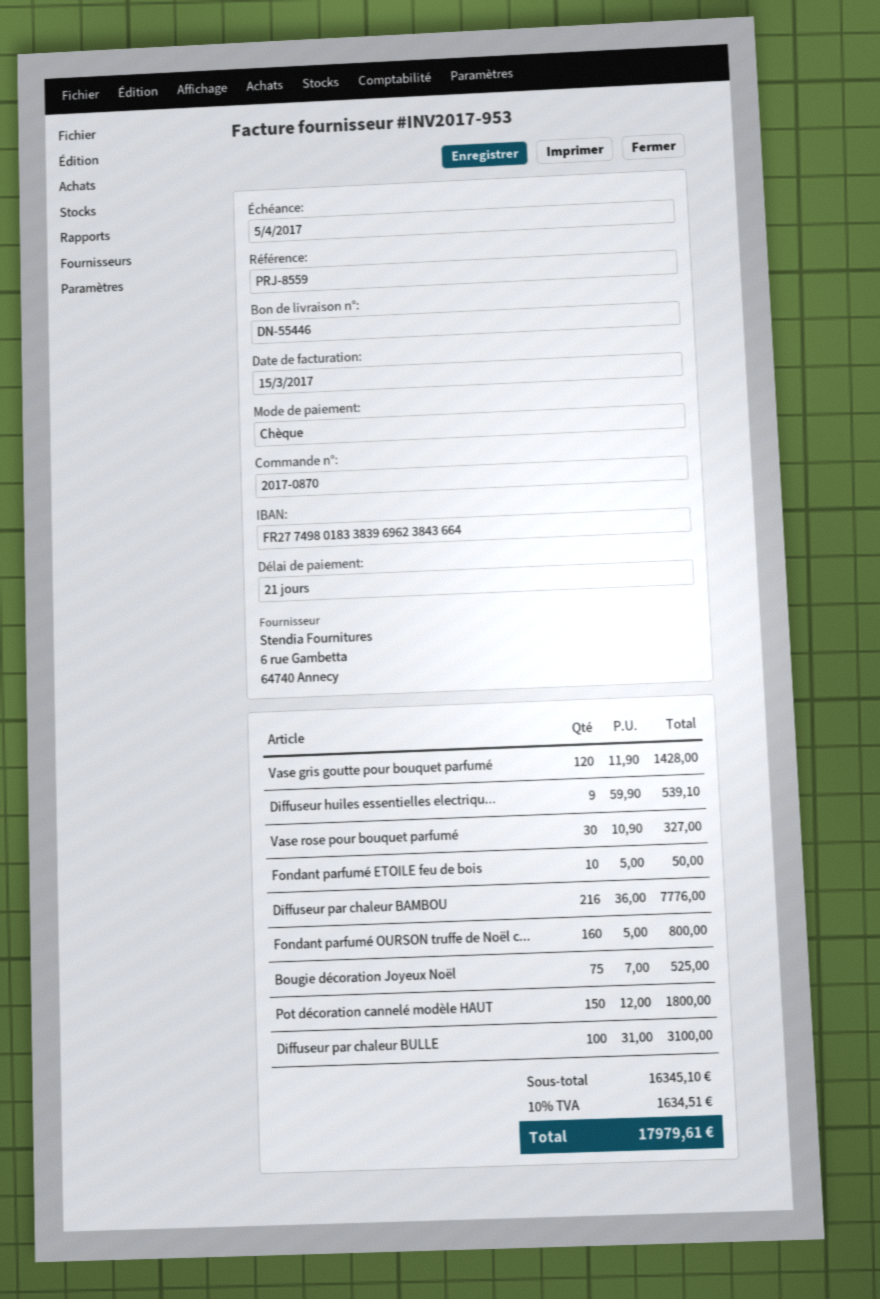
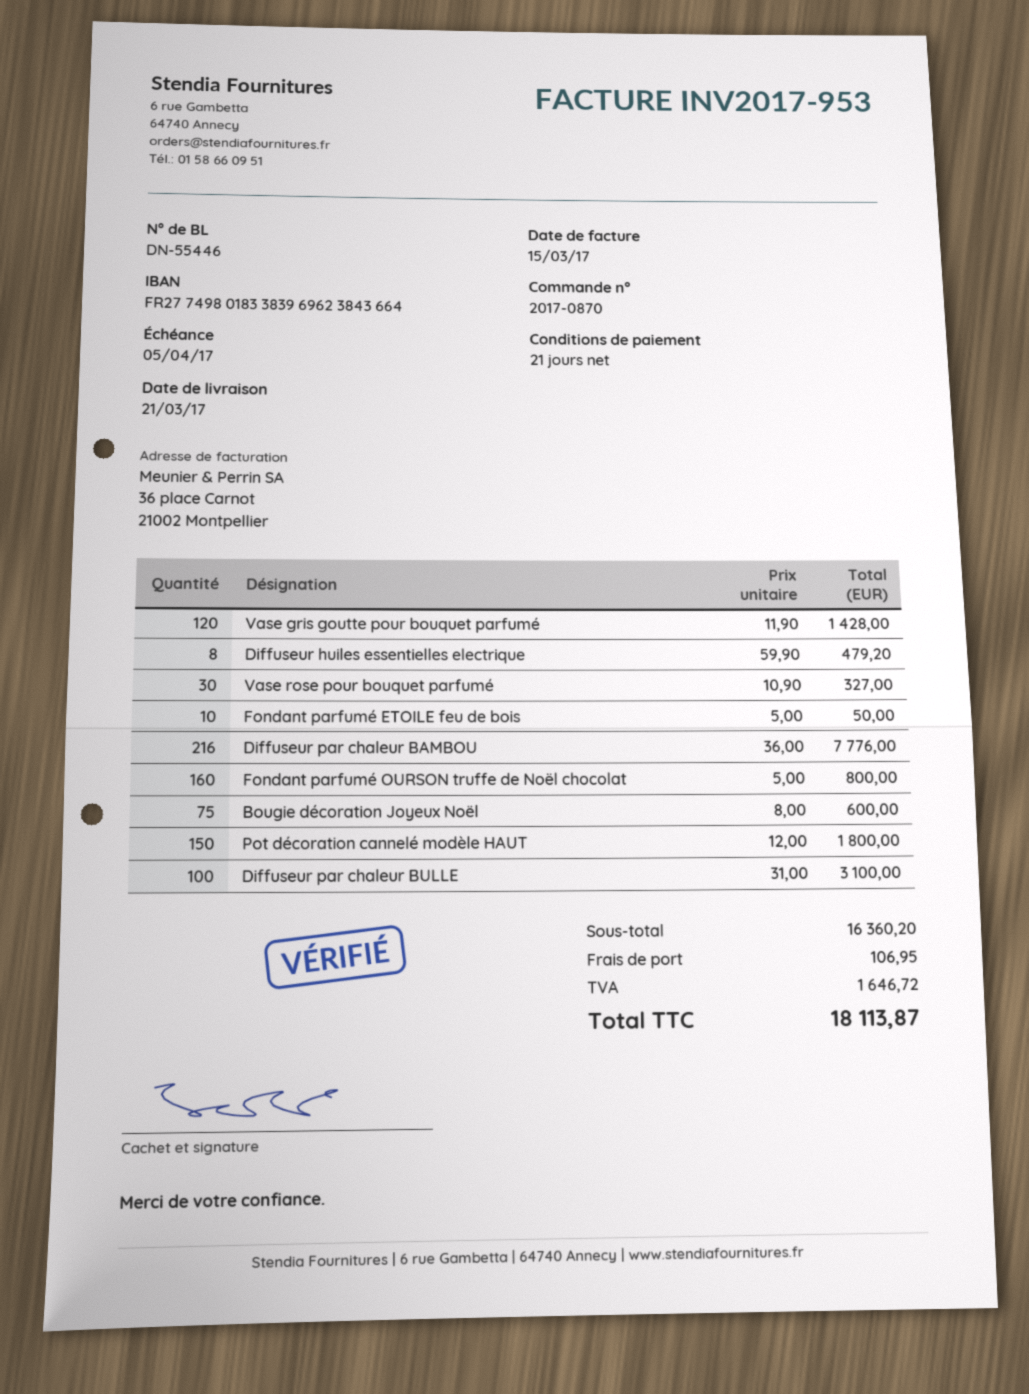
Diffuseur huiles essentielles electriqu...: 9 x 59.90 = 539.10 -> 8 x 59.90 = 479.20
Bougie décoration Joyeux Noël: 75 x 7.00 = 525.00 -> 75 x 8.00 = 600.00
subtotal: 16345.10 -> 16360.20
shipping: none -> 106.95
tax: 1634.51 -> 1646.72
total: 17979.61 -> 18113.87

